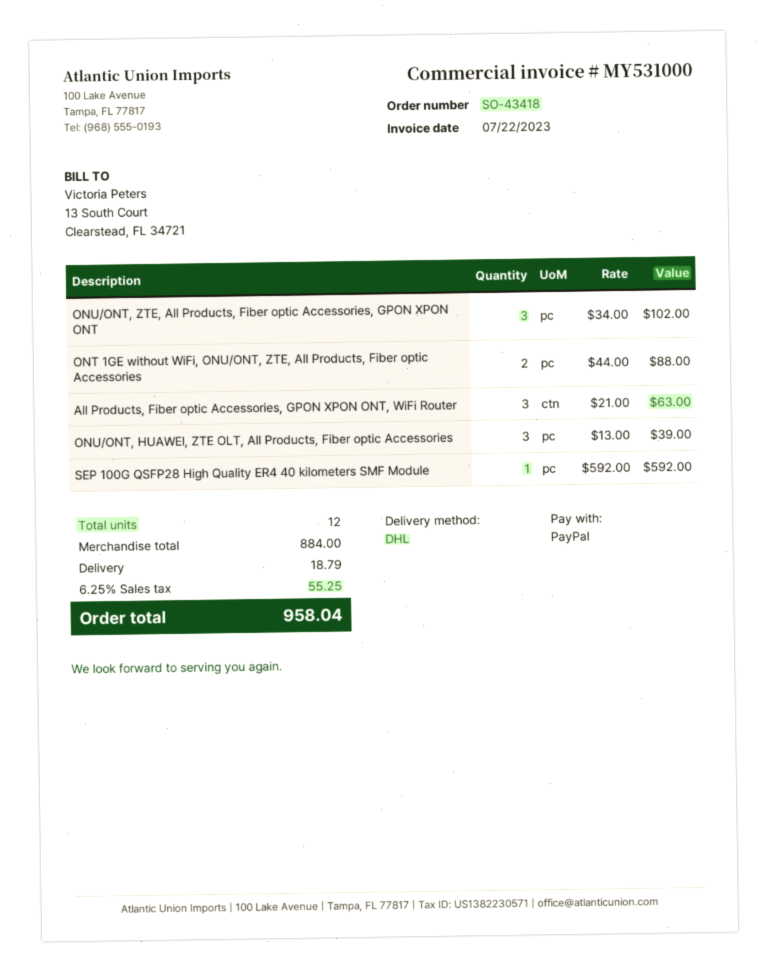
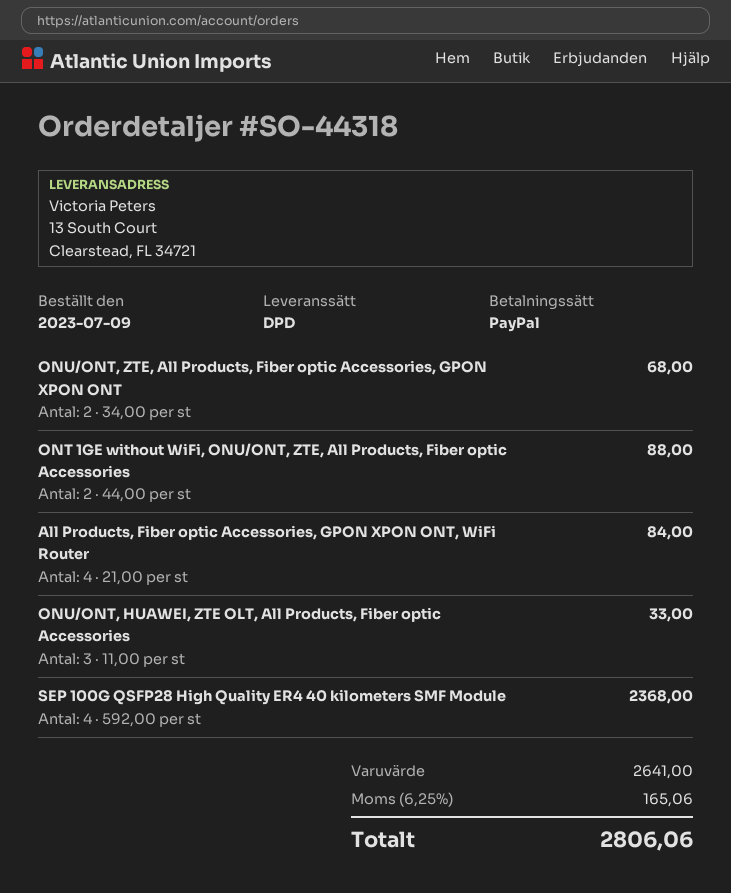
order number: SO-43418 -> SO-44318
shipping method: DHL -> DPD
ONU/ONT, ZTE, All Products, Fiber optic Accessories, GPON XPON ONT: 3 x 34.00 = 102.00 -> 2 x 34.00 = 68.00
All Products, Fiber optic Accessories, GPON XPON ONT, WiFi Router: 3 x 21.00 = 63.00 -> 4 x 21.00 = 84.00
ONU/ONT, HUAWEI, ZTE OLT, All Products, Fiber optic Accessories: 3 x 13.00 = 39.00 -> 3 x 11.00 = 33.00
SEP 100G QSFP28 High Quality ER4 40 kilometers SMF Module: 1 x 592.00 = 592.00 -> 4 x 592.00 = 2368.00
subtotal: 884.00 -> 2641.00
shipping: 18.79 -> none
tax: 6.25% = 55.25 -> 6.25% = 165.06
total: 958.04 -> 2806.06

